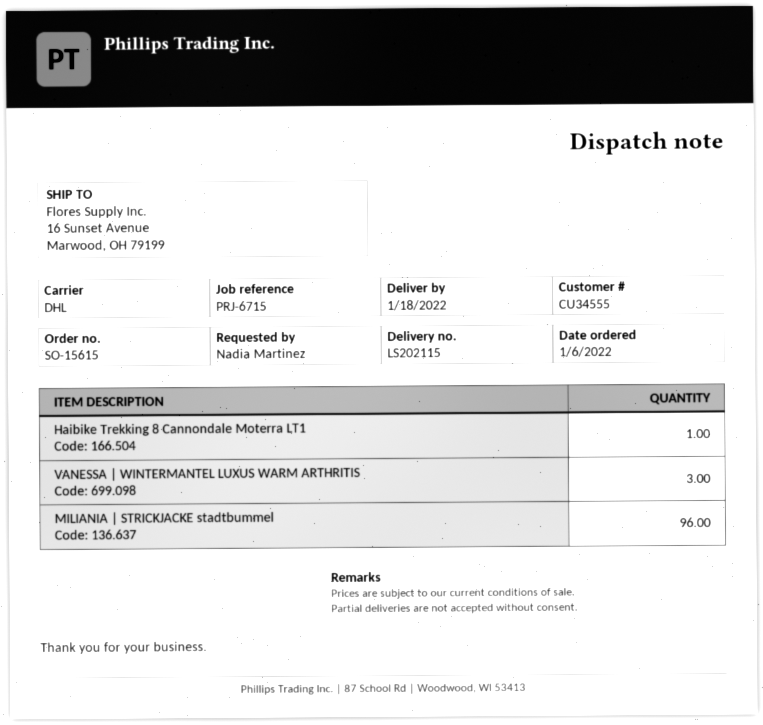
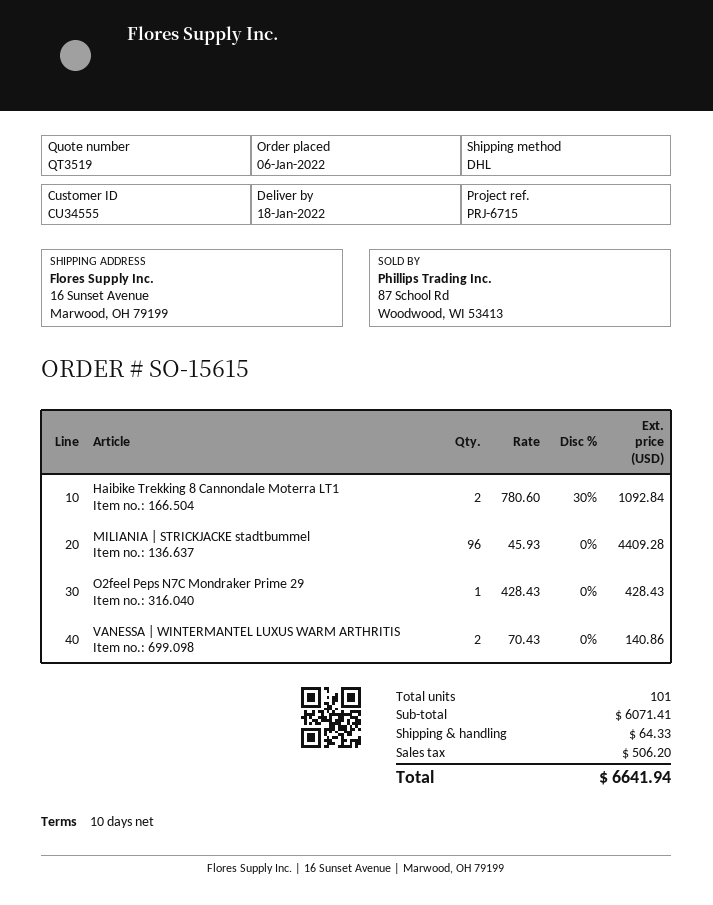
Haibike Trekking 8 Cannondale Moterra LT1: 1 -> 2
VANESSA | WINTERMANTEL LUXUS WARM ARTHRITIS: 3 -> 2
O2feel Peps N7C Mondraker Prime 29: none -> 1

